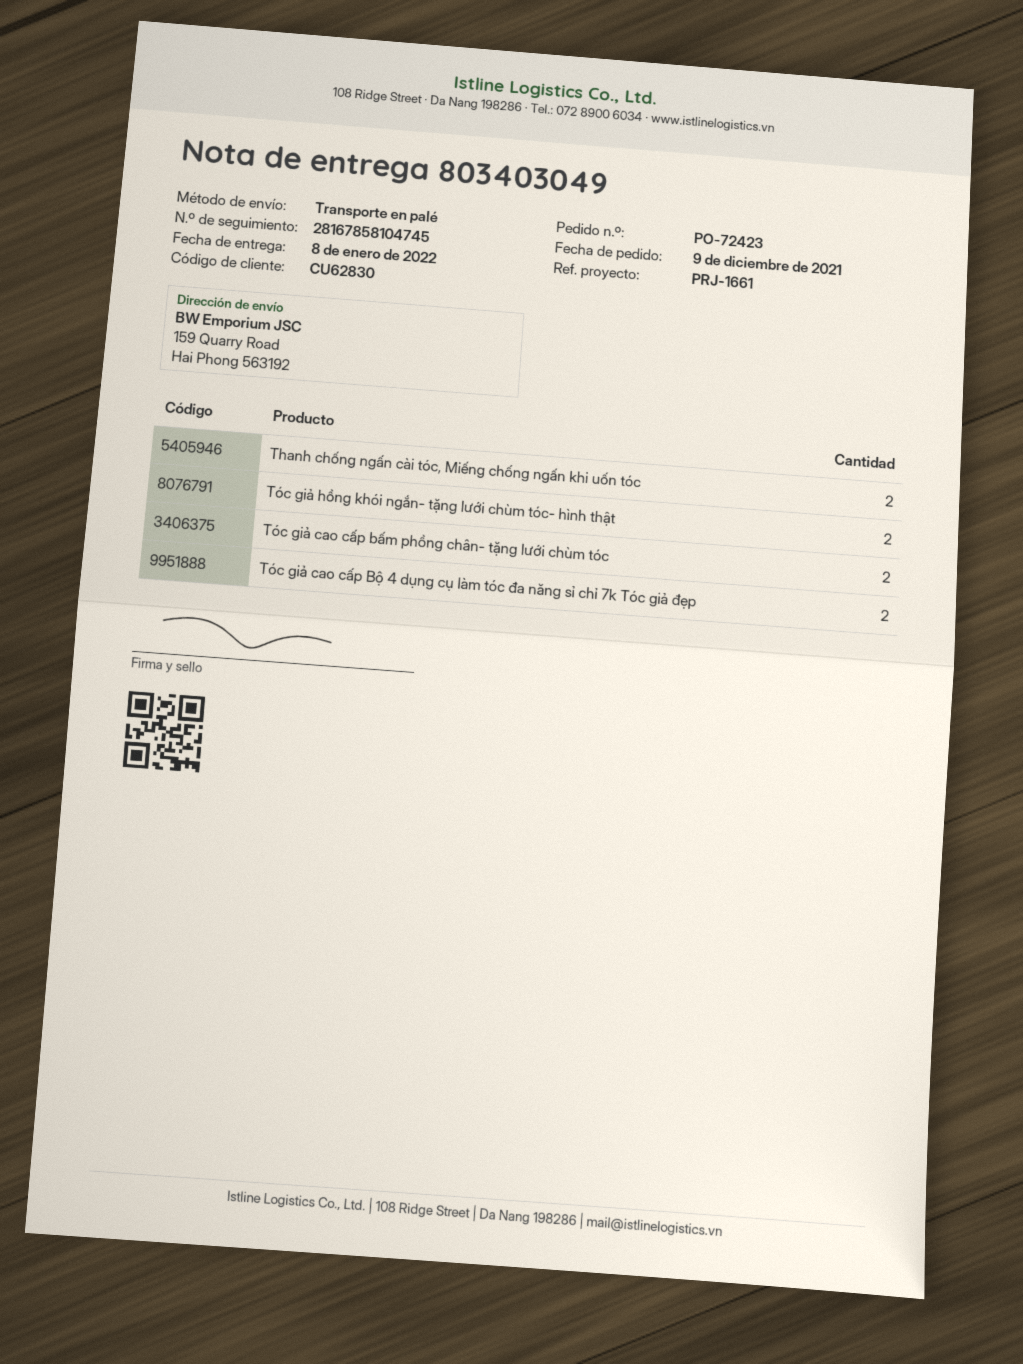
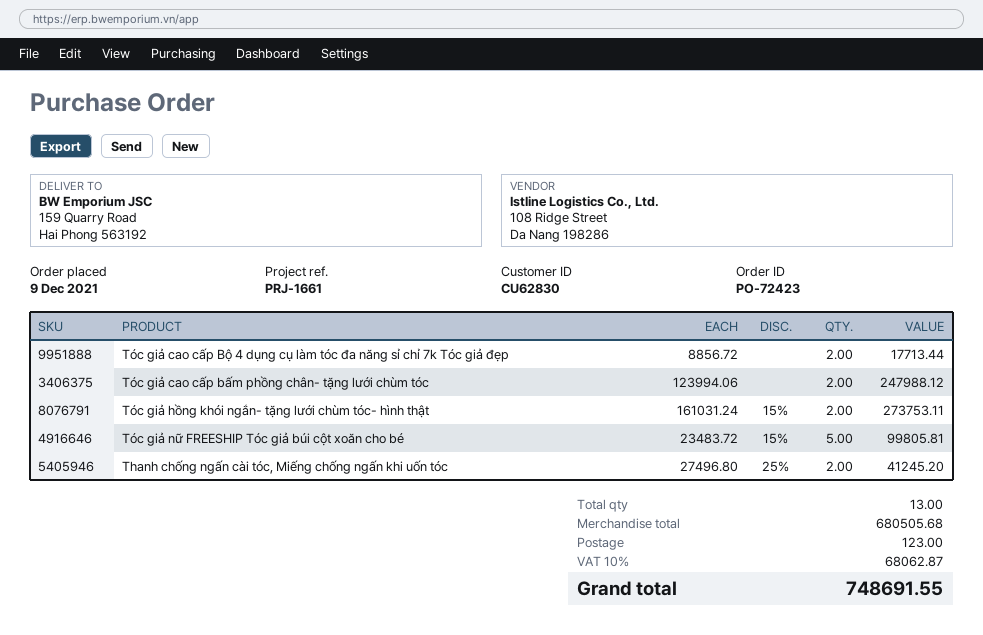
Tóc giả nữ FREESHIP Tóc giả búi cột xoăn cho bé: none -> 5

